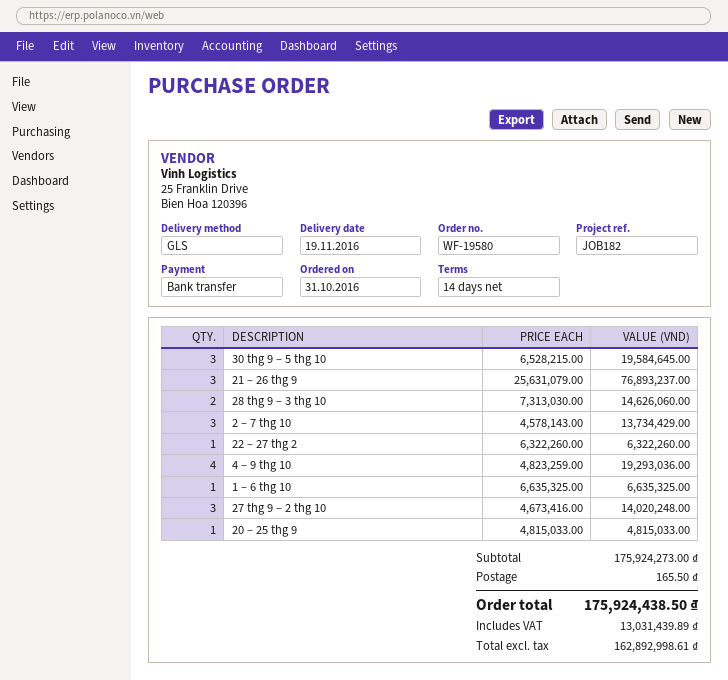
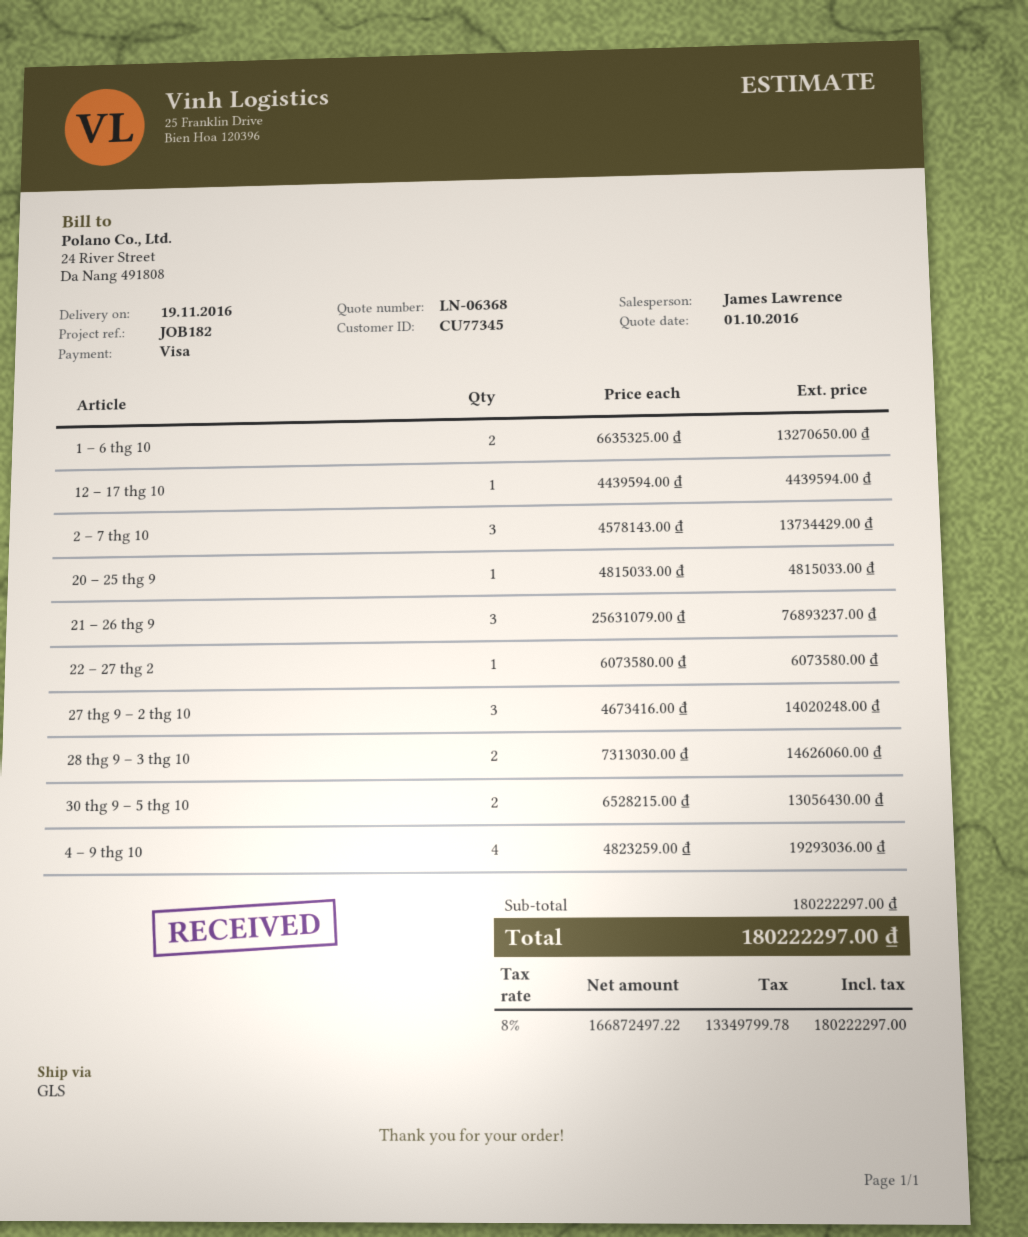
payment method: bank transfer -> Visa
30 thg 9 – 5 thg 10: 3 x 6528215.00 = 19584645.00 -> 2 x 6528215.00 = 13056430.00
22 – 27 thg 2: 1 x 6322260.00 = 6322260.00 -> 1 x 6073580.00 = 6073580.00
1 – 6 thg 10: 1 x 6635325.00 = 6635325.00 -> 2 x 6635325.00 = 13270650.00
12 – 17 thg 10: none -> 1 x 4439594.00 = 4439594.00
subtotal: 175924273.00 -> 180222297.00
shipping: 165.50 -> none
net: 162892998.61 -> 166872497.22
tax: 13031439.89 -> 13349799.78
total: 175924438.50 -> 180222297.00

